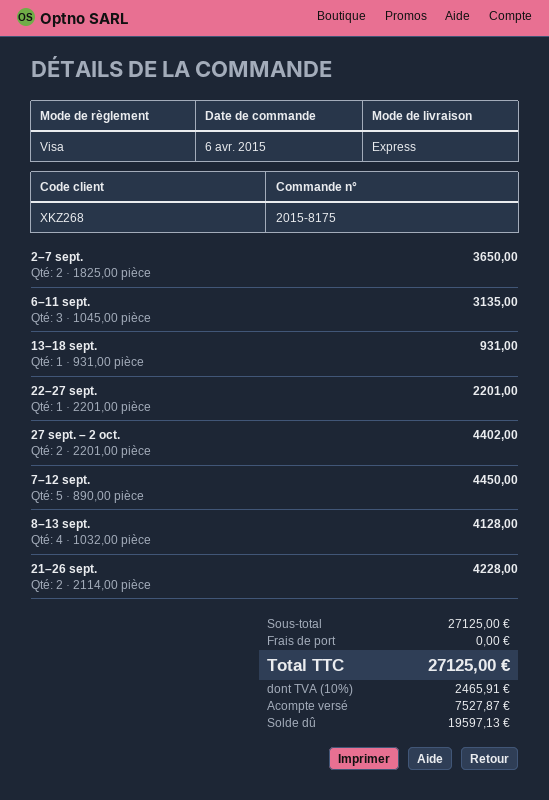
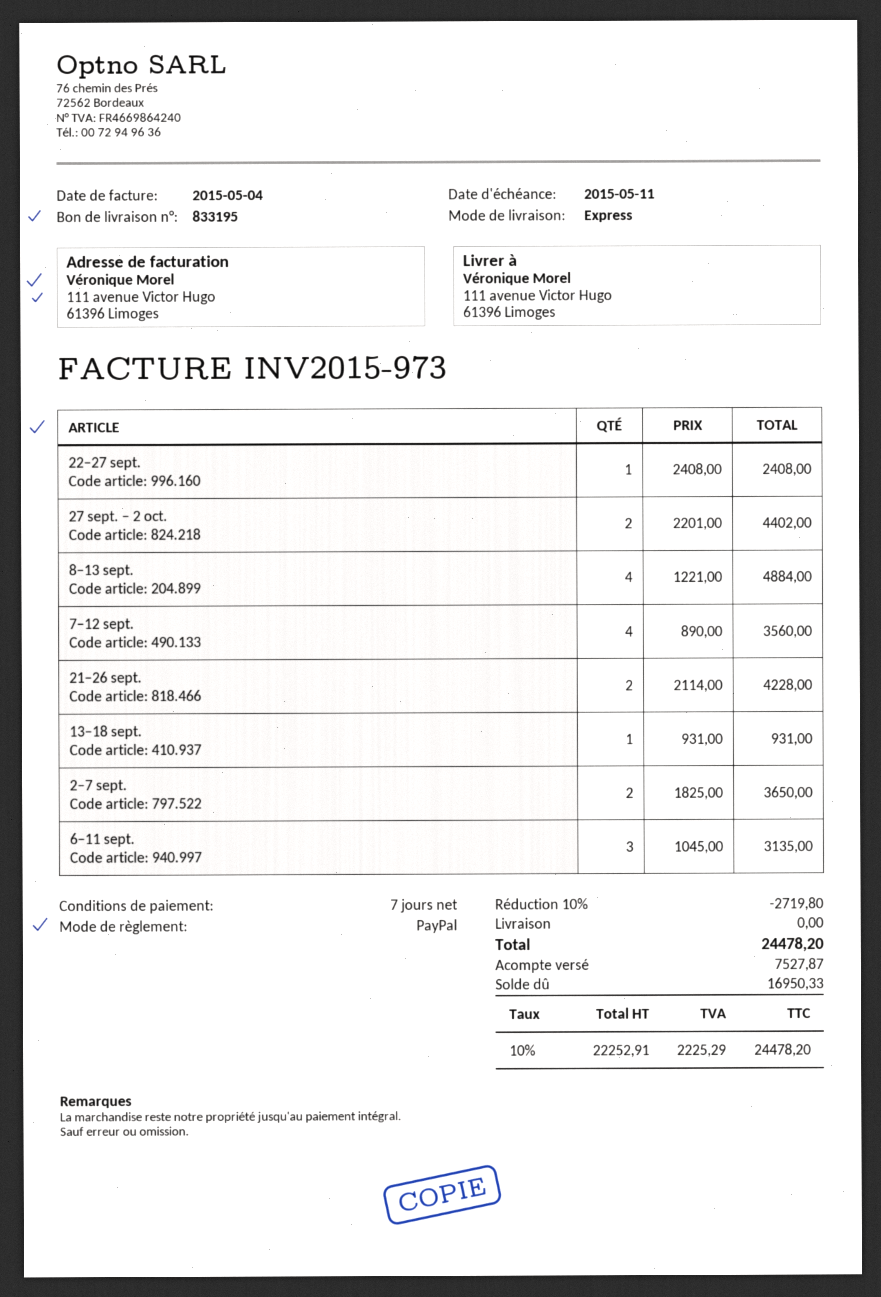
payment method: Visa -> PayPal
22–27 sept.: 1 x 2201.00 = 2201.00 -> 1 x 2408.00 = 2408.00
7–12 sept.: 5 x 890.00 = 4450.00 -> 4 x 890.00 = 3560.00
8–13 sept.: 4 x 1032.00 = 4128.00 -> 4 x 1221.00 = 4884.00
discount: none -> 10% = 2719.80
tax: 10% = 2465.91 -> 10% = 2225.29
total: 27125.00 -> 24478.20
balance: 19597.13 -> 16950.33

